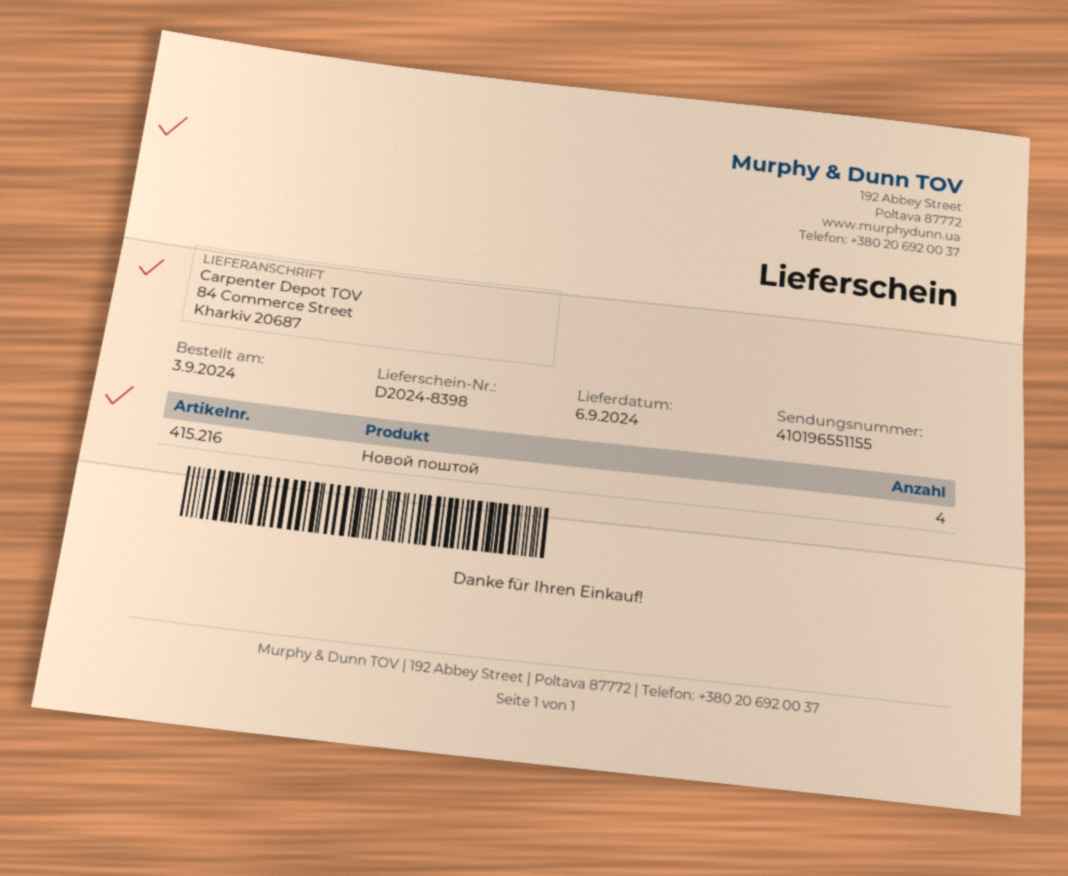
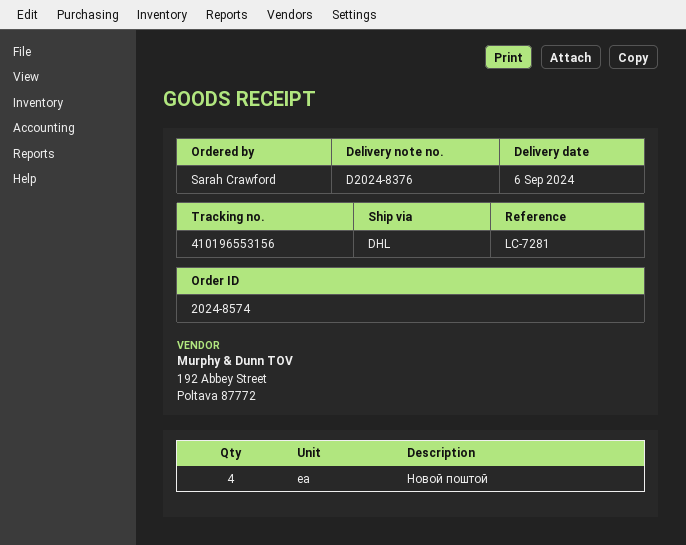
delivery note number: D2024-8398 -> D2024-8376
tracking number: 410196551155 -> 410196553156

